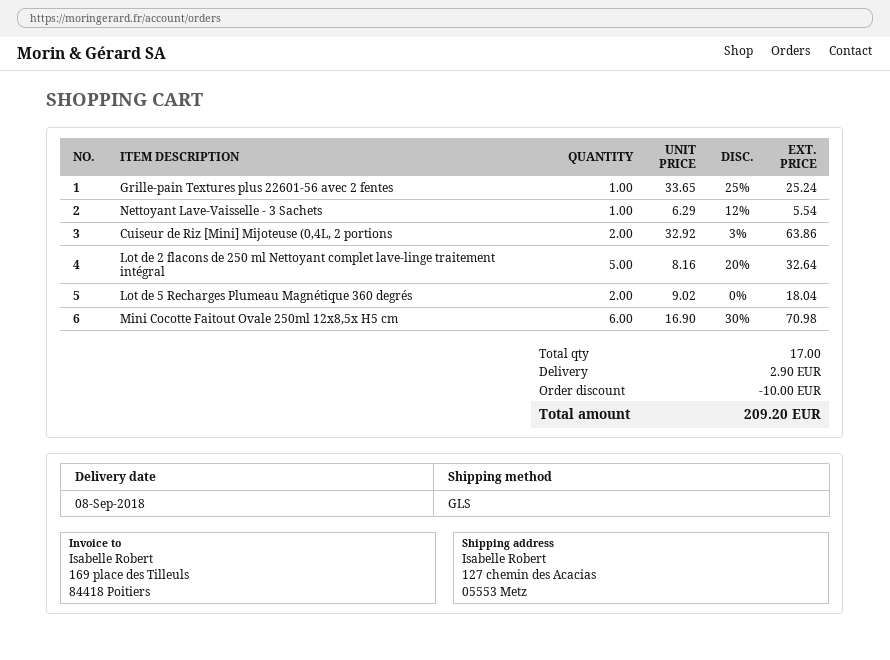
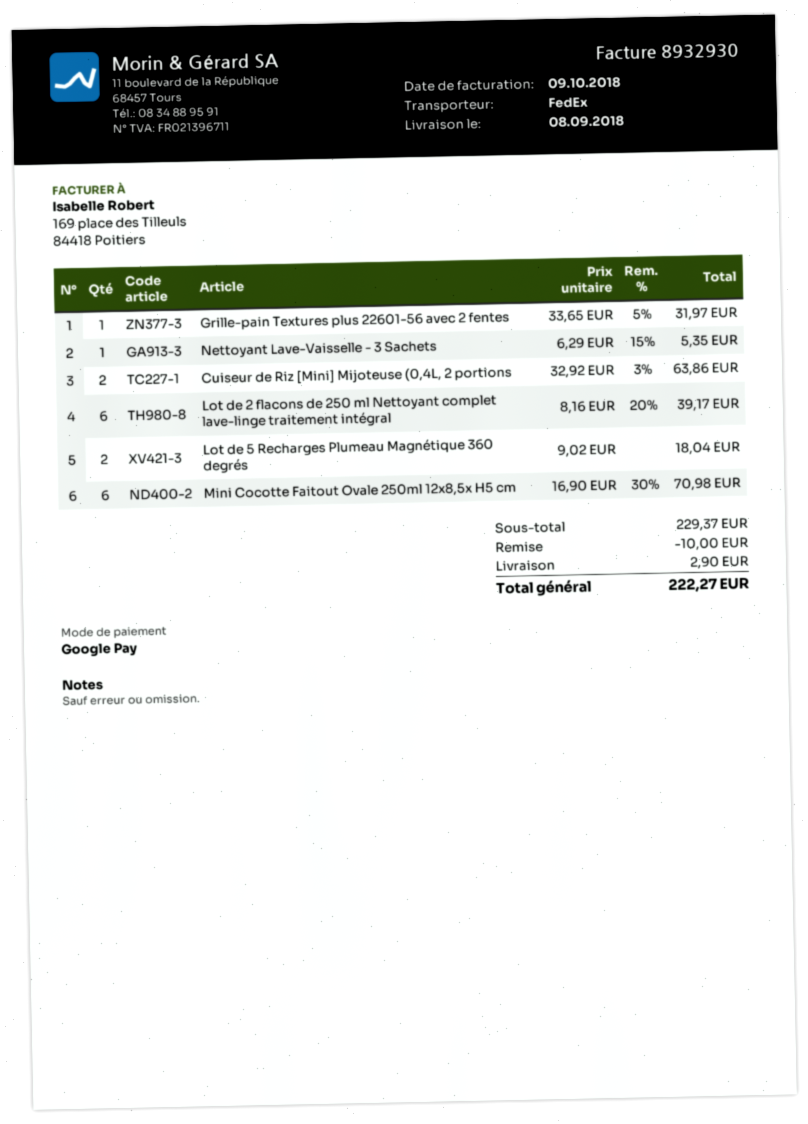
shipping method: GLS -> FedEx
Grille-pain Textures plus 22601-56 avec 2 fentes: 1 x 33.65 - 25% = 25.24 -> 1 x 33.65 - 5% = 31.97
Nettoyant Lave-Vaisselle - 3 Sachets: 1 x 6.29 - 12% = 5.54 -> 1 x 6.29 - 15% = 5.35
Lot de 2 flacons de 250 ml Nettoyant complet lave-linge traitement intégral: 5 x 8.16 - 20% = 32.64 -> 6 x 8.16 - 20% = 39.17
total: 209.20 -> 222.27

